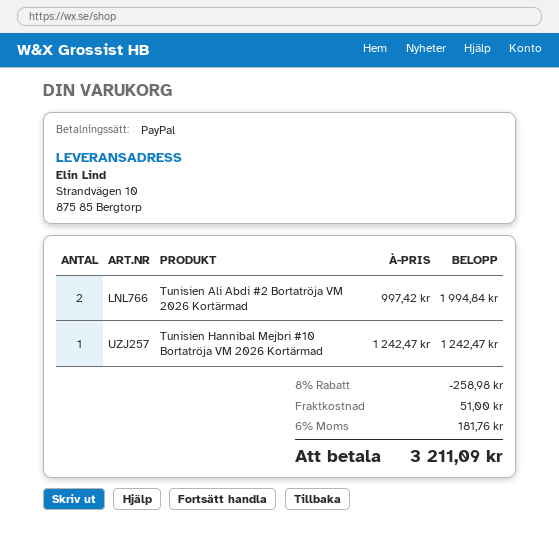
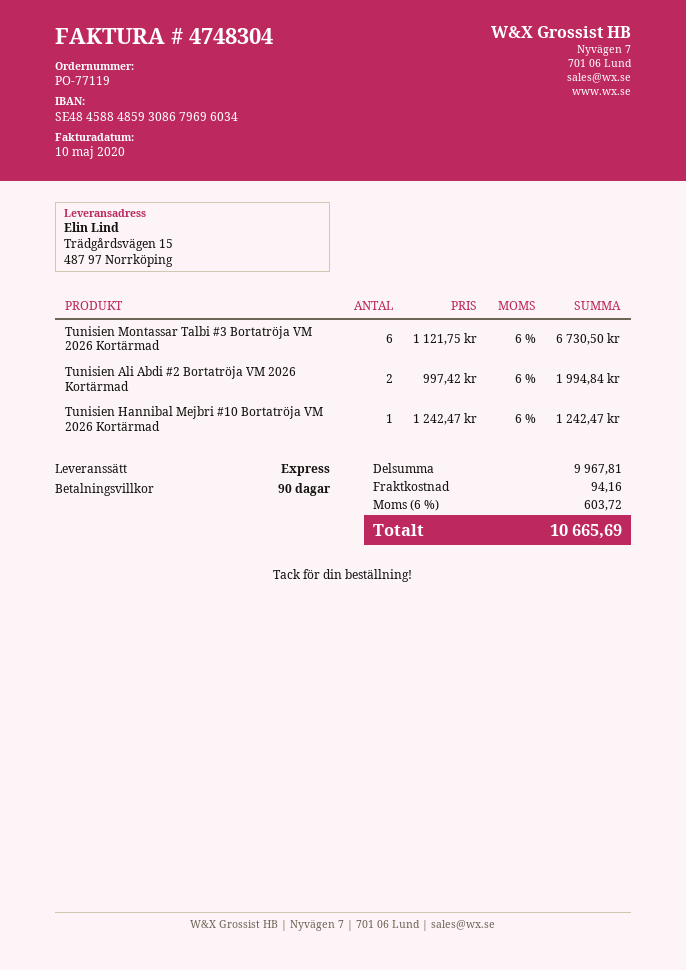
ship to: Strandvägen 10, 875 85 Bergtorp -> Trädgårdsvägen 15, 487 97 Norrköping
Tunisien Montassar Talbi #3 Bortatröja VM 2026 Kortärmad: none -> 6 x 1121.75 = 6730.50
discount: 8% = 258.98 -> none
shipping: 51.00 -> 94.16
tax: 6% = 181.76 -> 6% = 603.72
total: 3211.09 -> 10665.69

